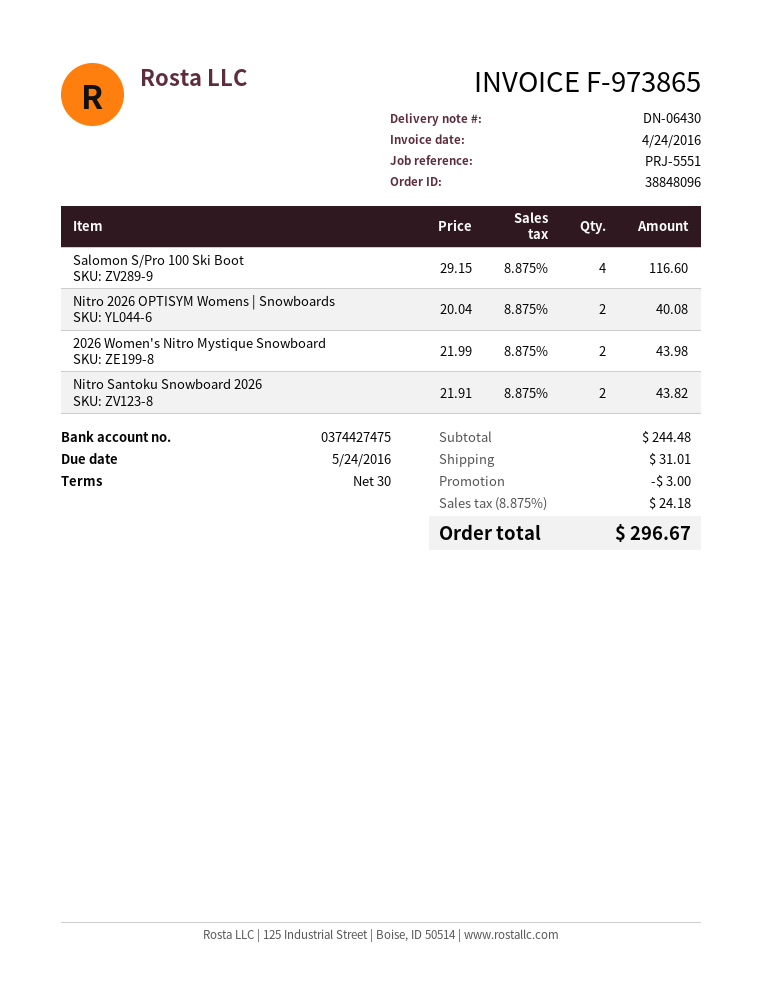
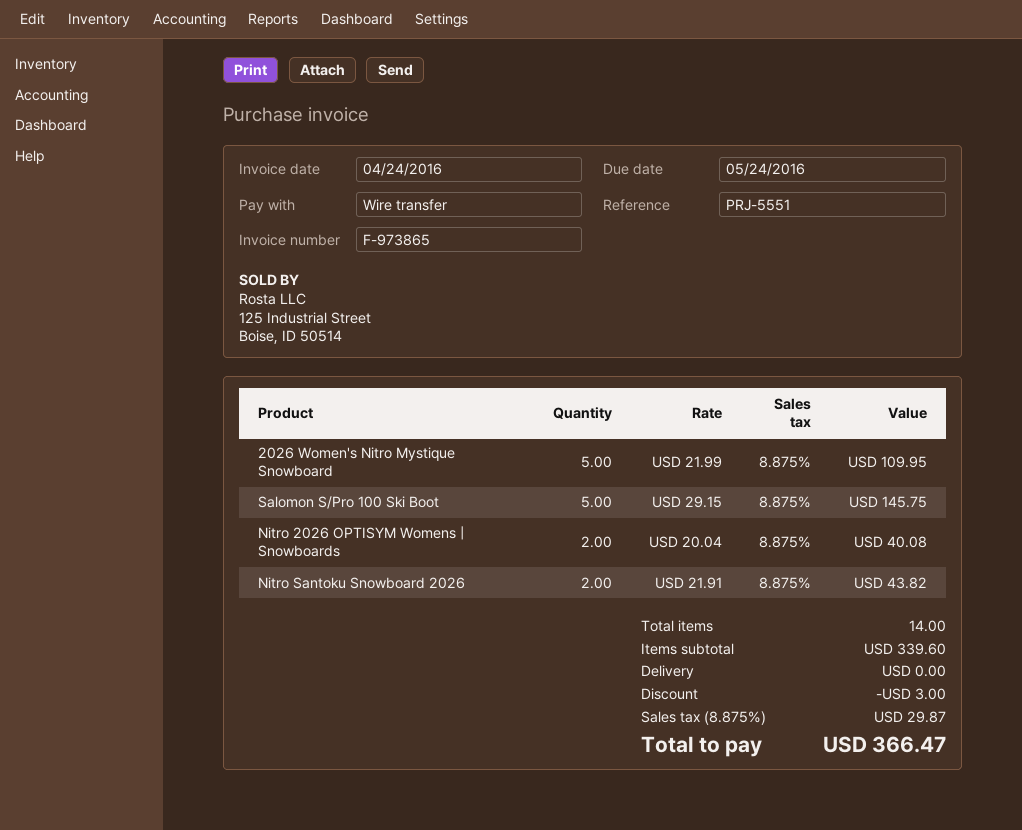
Salomon S/Pro 100 Ski Boot: 4 x 29.15 = 116.60 -> 5 x 29.15 = 145.75
2026 Women's Nitro Mystique Snowboard: 2 x 21.99 = 43.98 -> 5 x 21.99 = 109.95
subtotal: 244.48 -> 339.60
shipping: 31.01 -> 0.00
tax: 8.875% = 24.18 -> 8.875% = 29.87
total: 296.67 -> 366.47

